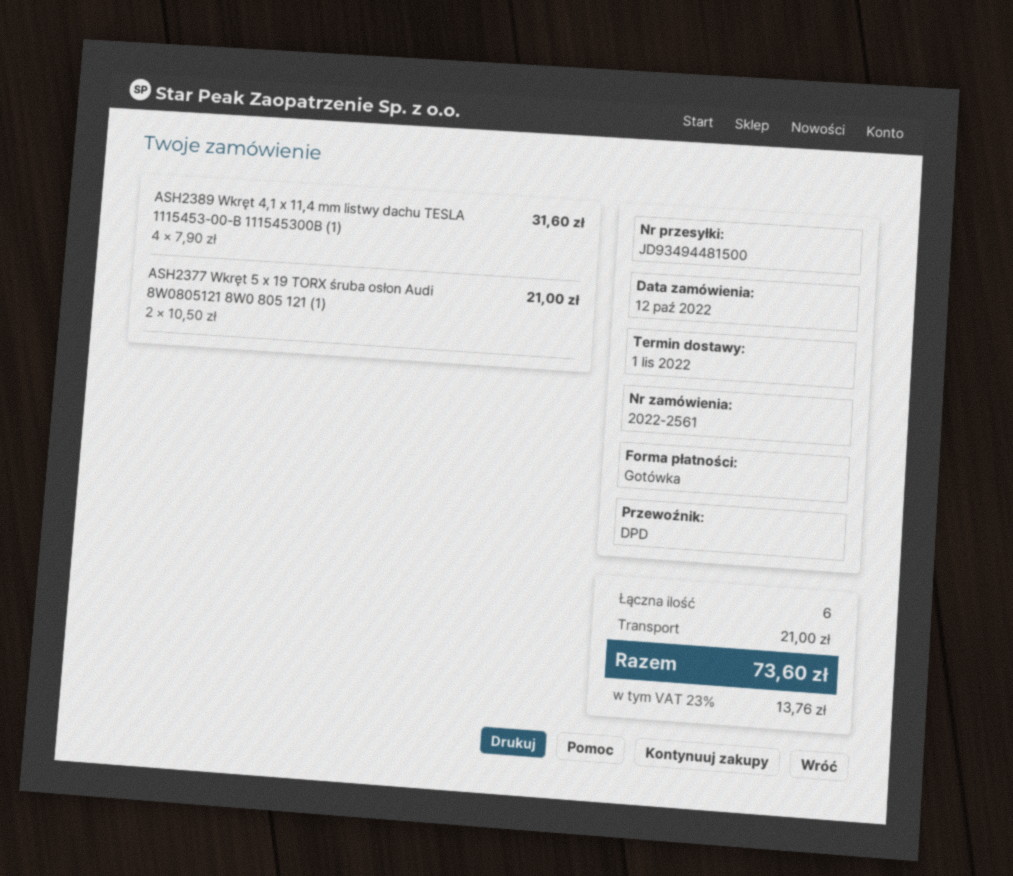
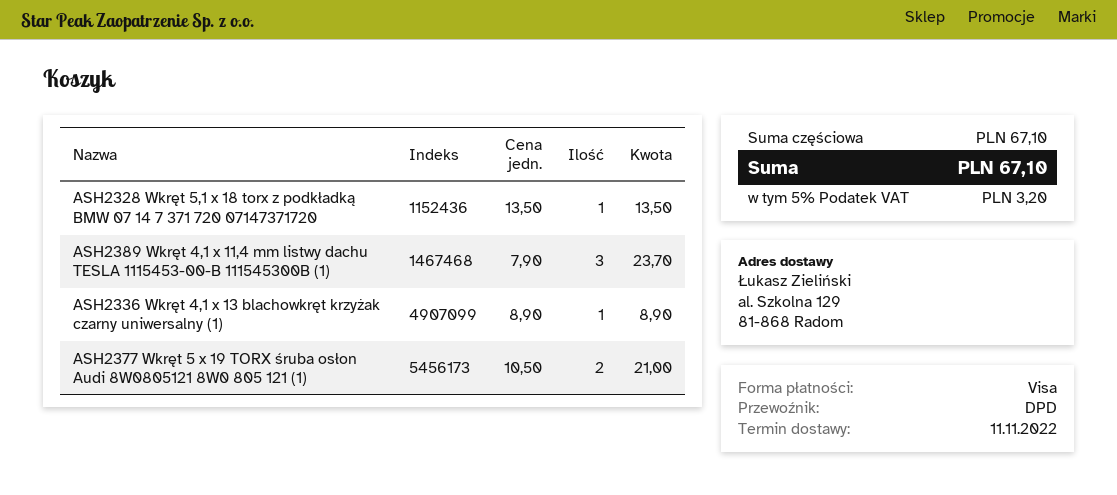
delivery date: 2022-11-01 -> 2022-11-11
payment method: cash -> Visa
ASH2389 Wkręt 4,1 x 11,4 mm listwy dachu TESLA 1115453-00-B 111545300B (1): 4 x 7.90 = 31.60 -> 3 x 7.90 = 23.70
ASH2328 Wkręt 5,1 x 18 torx z podkładką BMW 07 14 7 371 720 07147371720: none -> 1 x 13.50 = 13.50
ASH2336 Wkręt 4,1 x 13 blachowkręt krzyżak czarny uniwersalny (1): none -> 1 x 8.90 = 8.90
shipping: 21.00 -> none
tax: 23% = 13.76 -> 5% = 3.20
total: 73.60 -> 67.10

